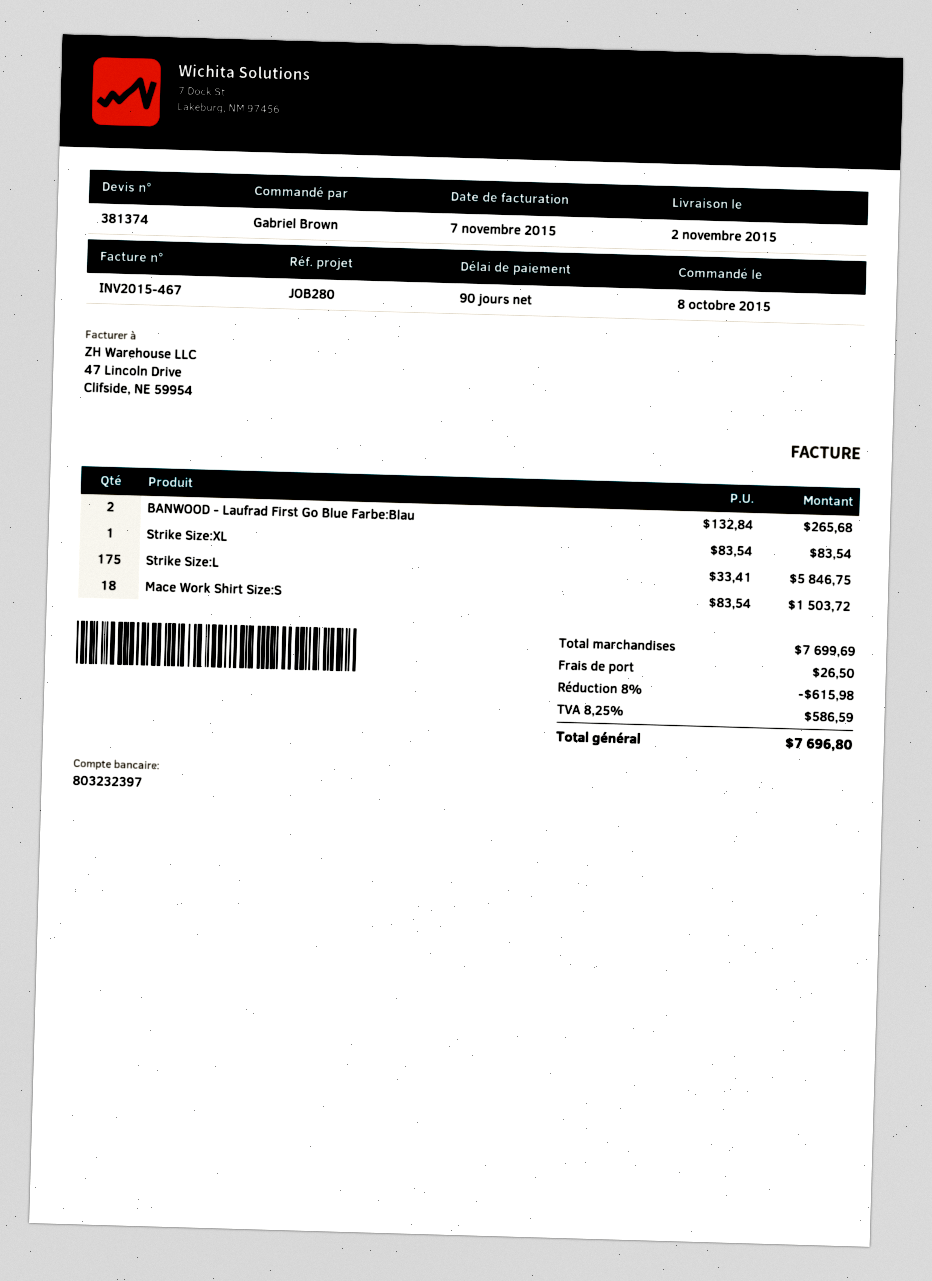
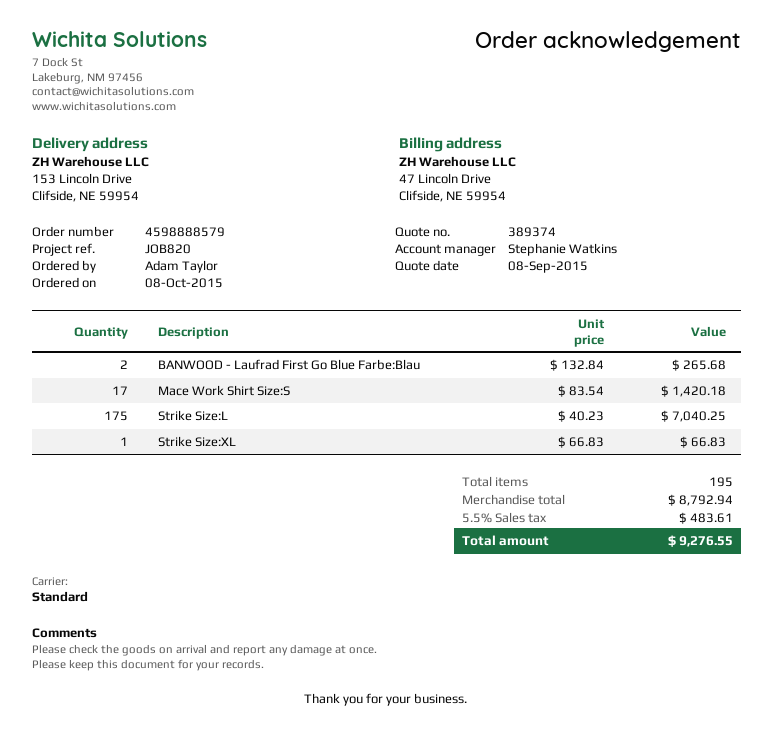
quote number: 381374 -> 389374
reference: JOB280 -> JOB820
ordered by: Gabriel Brown -> Adam Taylor
Strike Size:XL: 1 x 83.54 = 83.54 -> 1 x 66.83 = 66.83
Strike Size:L: 175 x 33.41 = 5846.75 -> 175 x 40.23 = 7040.25
Mace Work Shirt Size:S: 18 x 83.54 = 1503.72 -> 17 x 83.54 = 1420.18
subtotal: 7699.69 -> 8792.94
discount: 8% = 615.98 -> none
shipping: 26.50 -> none
tax: 8.25% = 586.59 -> 5.5% = 483.61
total: 7696.80 -> 9276.55

